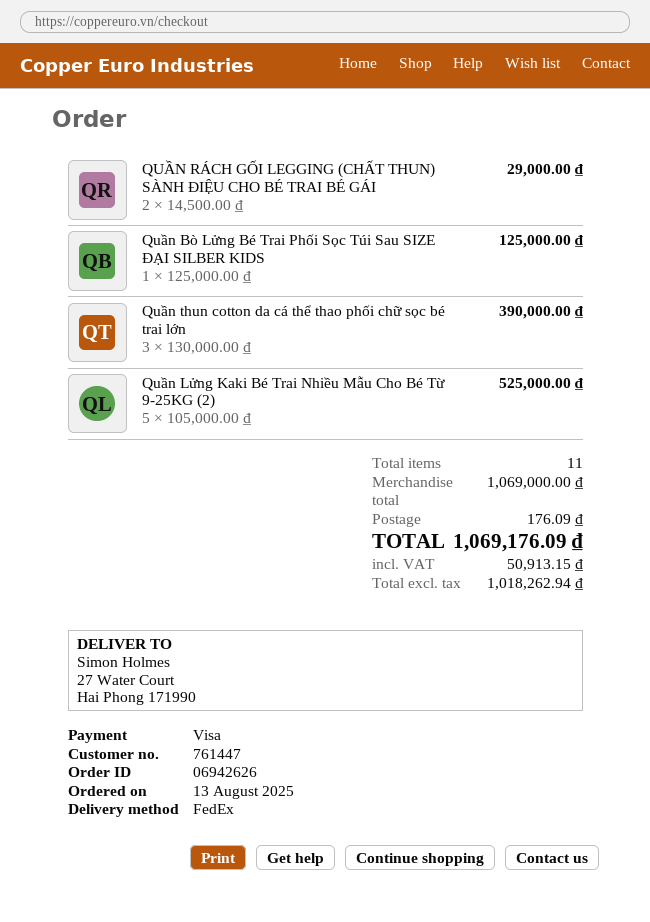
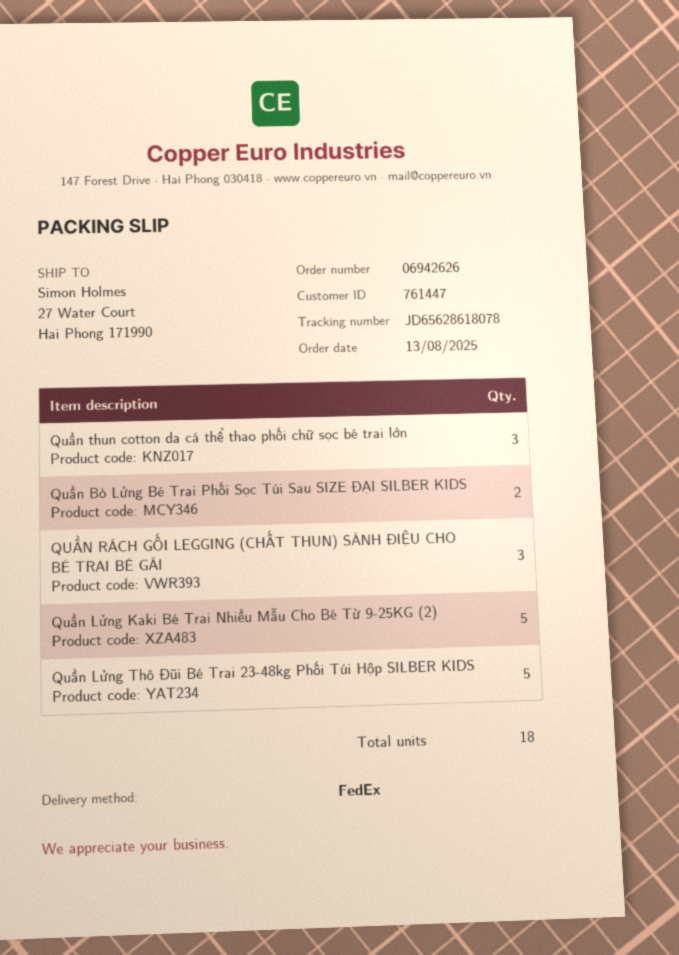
QUẦN RÁCH GỐI LEGGING (CHẤT THUN) SÀNH ĐIỆU CHO BÉ TRAI BÉ GÁI: 2 -> 3
Quần Bò Lửng Bé Trai Phối Sọc Túi Sau SIZE ĐẠI SILBER KIDS: 1 -> 2
Quần Lửng Thô Đũi Bé Trai 23-48kg Phối Túi Hộp SILBER KIDS: none -> 5
total quantity: 11 -> 18

